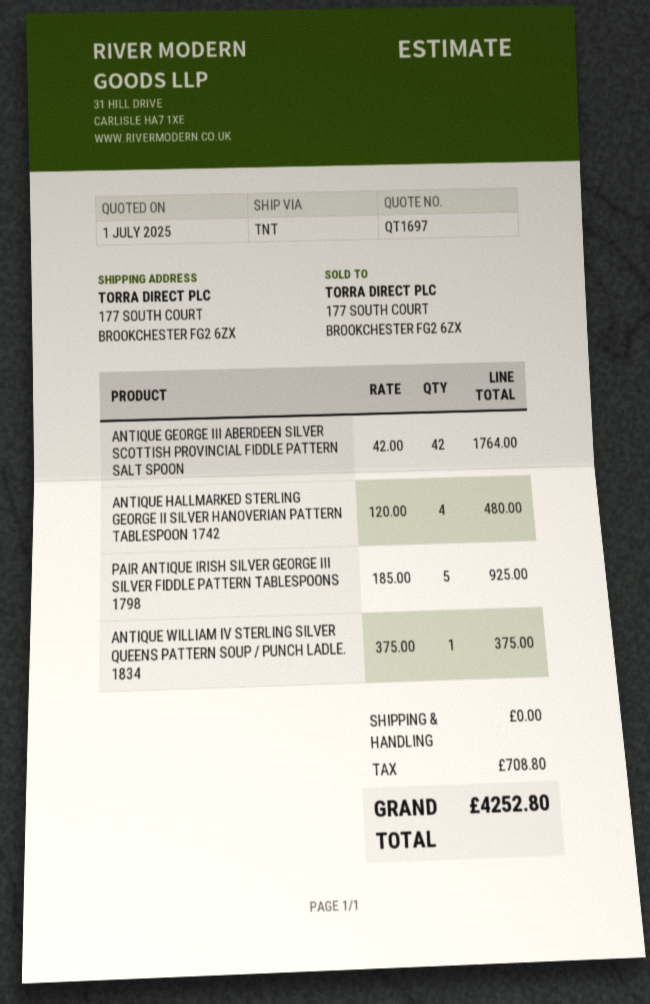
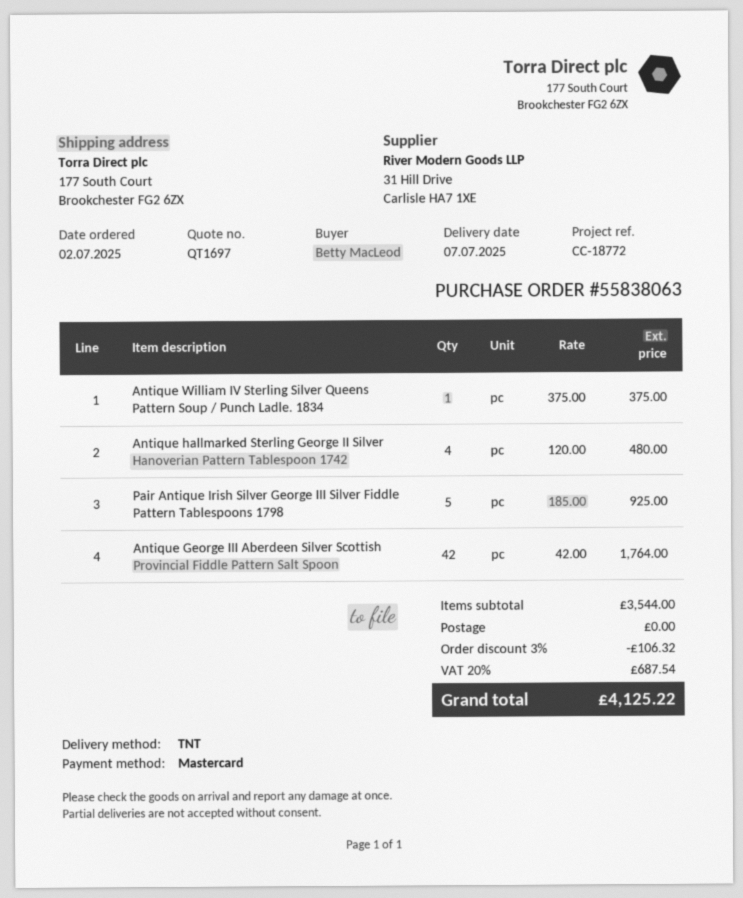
discount: none -> 3% = 106.32
tax: 708.80 -> 687.54
total: 4252.80 -> 4125.22

